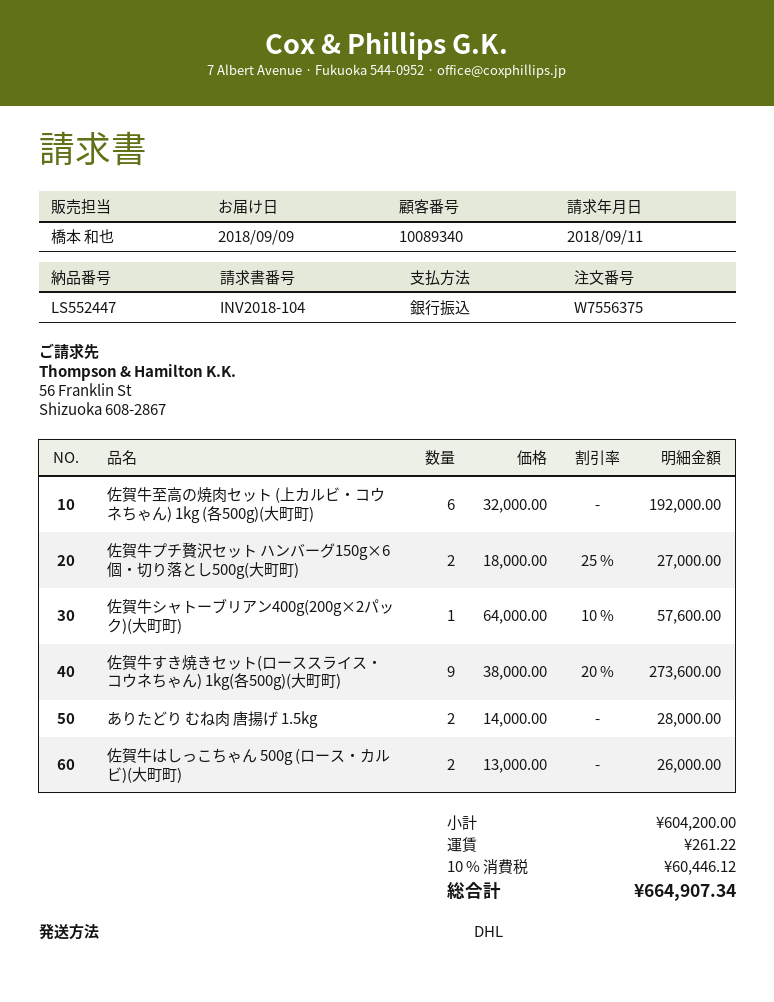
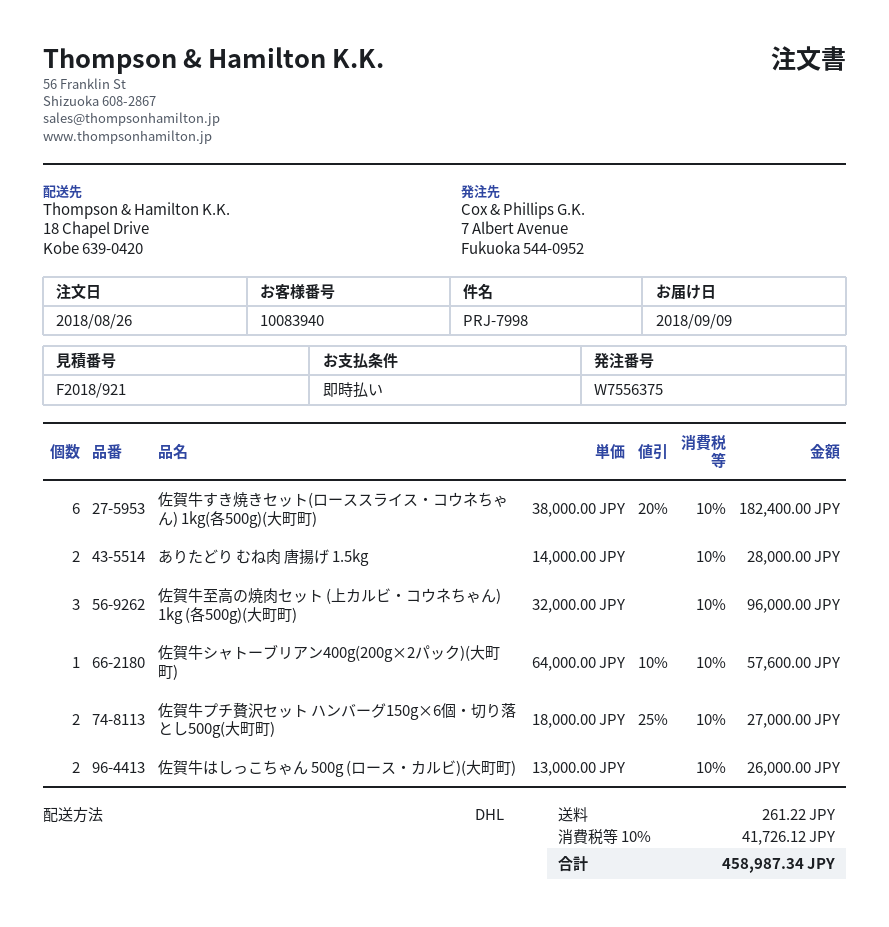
customer number: 10089340 -> 10083940
佐賀牛至高の焼肉セット (上カルビ・コウネちゃん) 1kg (各500g)(大町町): 6 x 32000.00 = 192000.00 -> 3 x 32000.00 = 96000.00
佐賀牛すき焼きセット(ローススライス・コウネちゃん) 1kg(各500g)(大町町): 9 x 38000.00 - 20% = 273600.00 -> 6 x 38000.00 - 20% = 182400.00
tax: 10% = 60446.12 -> 10% = 41726.12
total: 664907.34 -> 458987.34

